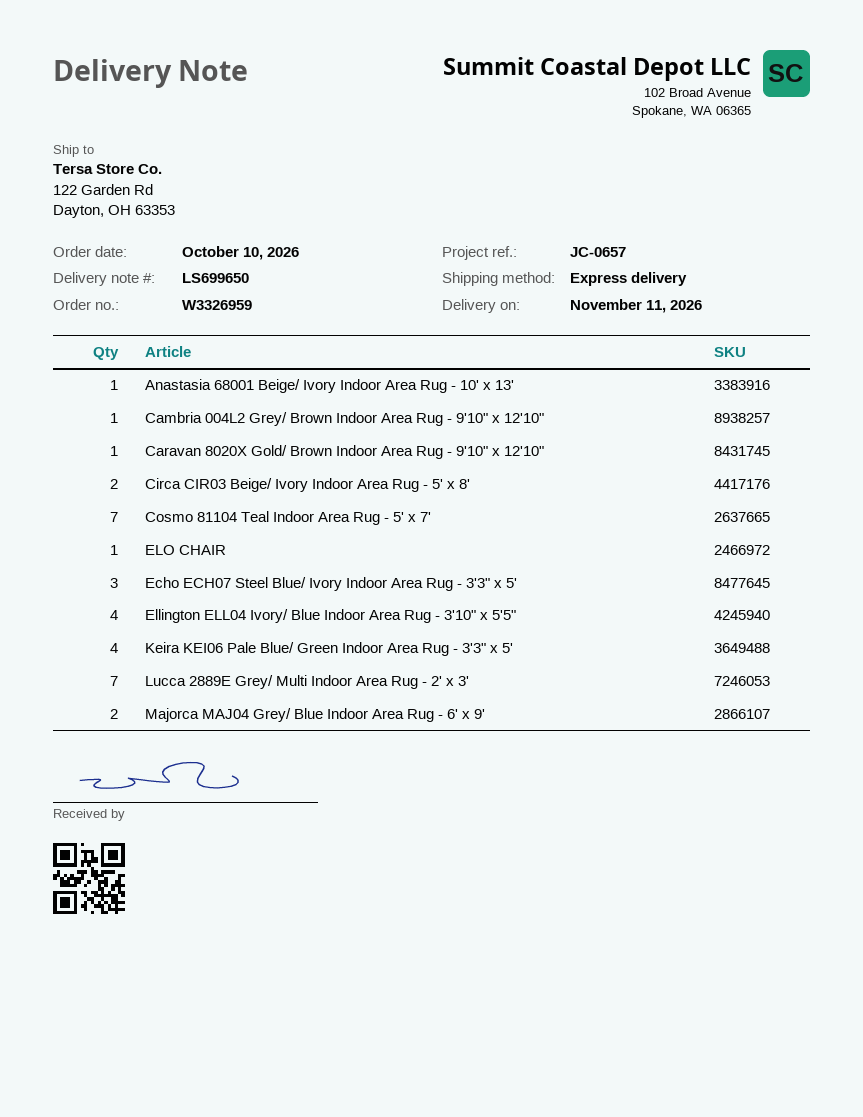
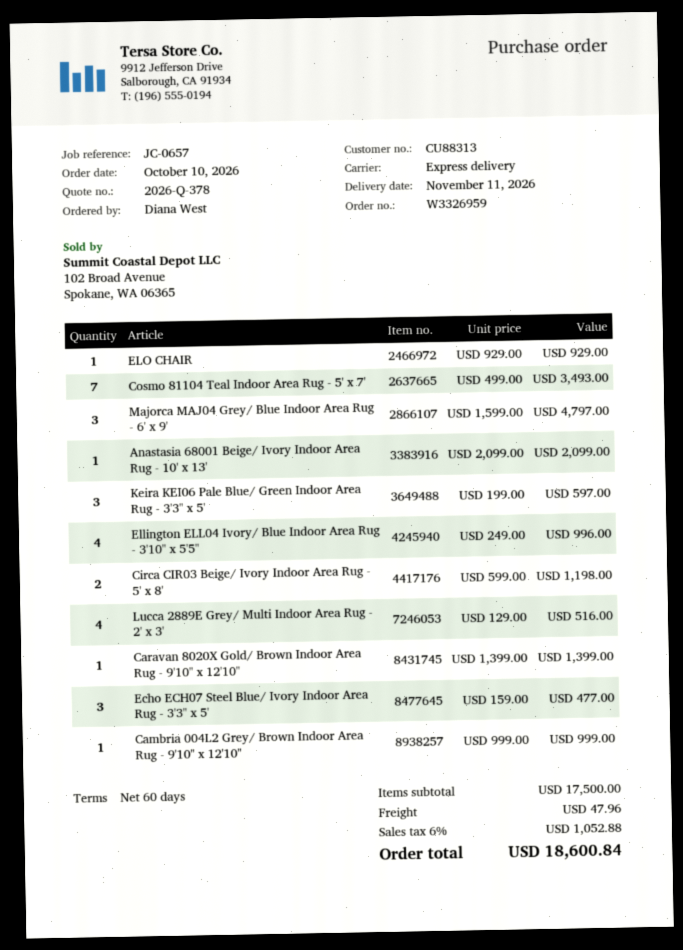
Keira KEI06 Pale Blue/ Green Indoor Area Rug - 3'3" x 5': 4 -> 3
Lucca 2889E Grey/ Multi Indoor Area Rug - 2' x 3': 7 -> 4
Majorca MAJ04 Grey/ Blue Indoor Area Rug - 6' x 9': 2 -> 3

